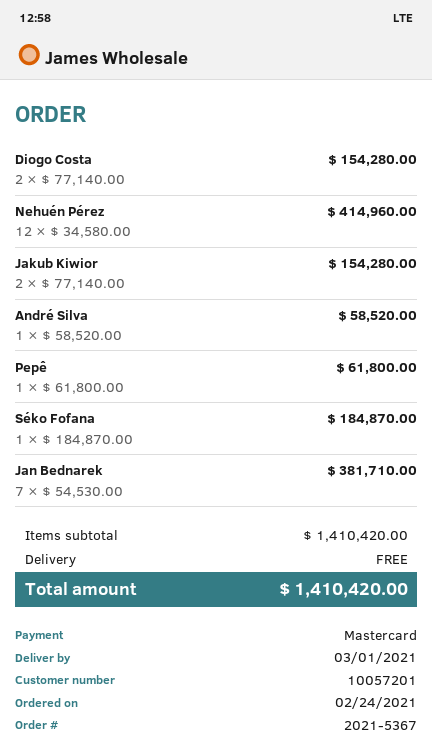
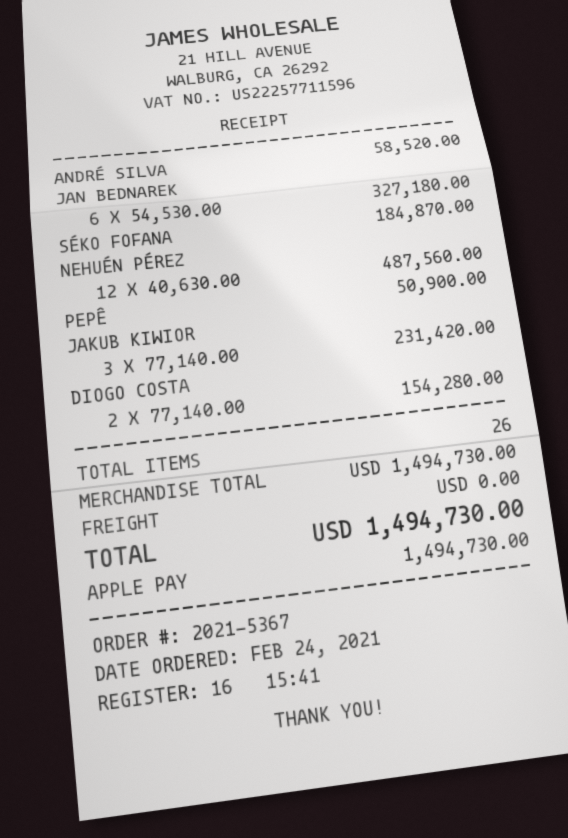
payment method: Mastercard -> Apple Pay
Nehuén Pérez: 12 x 34580.00 = 414960.00 -> 12 x 40630.00 = 487560.00
Jakub Kiwior: 2 x 77140.00 = 154280.00 -> 3 x 77140.00 = 231420.00
Pepê: 1 x 61800.00 = 61800.00 -> 1 x 50900.00 = 50900.00
Jan Bednarek: 7 x 54530.00 = 381710.00 -> 6 x 54530.00 = 327180.00
subtotal: 1410420.00 -> 1494730.00
total: 1410420.00 -> 1494730.00

